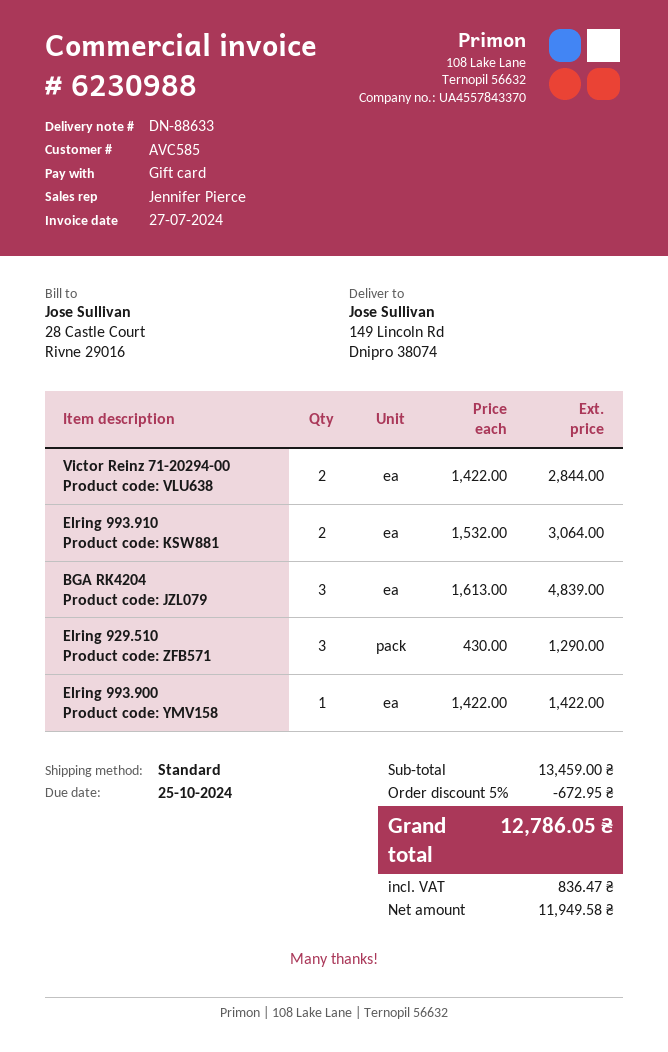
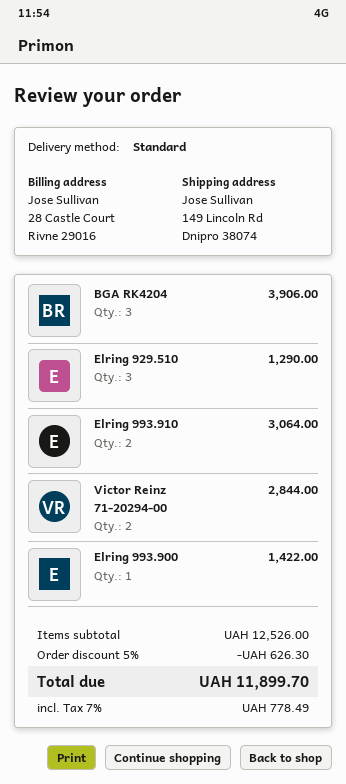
BGA RK4204: 3 for 4839.00 -> 3 for 3906.00
subtotal: 13459.00 -> 12526.00
discount: 5% = 672.95 -> 5% = 626.30
tax: 836.47 -> 778.49
total: 12786.05 -> 11899.70

